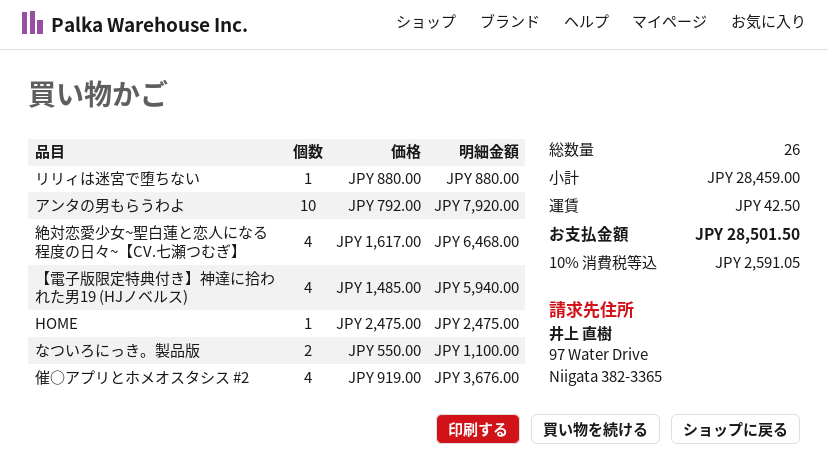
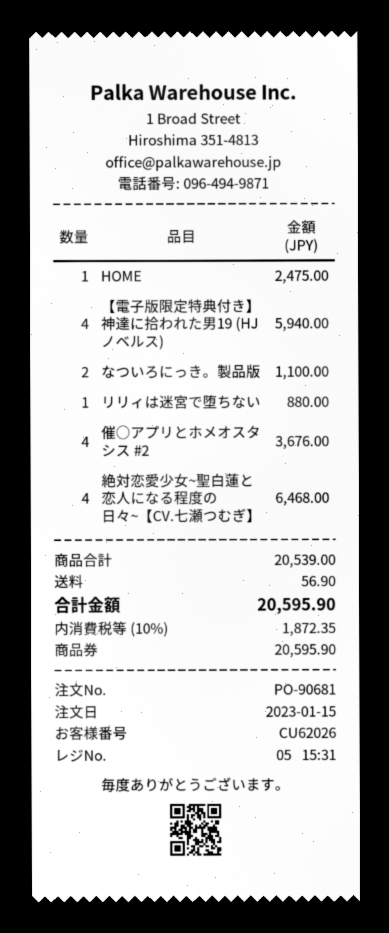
アンタの男もらうわよ: 10 for 7920.00 -> none
subtotal: 28459.00 -> 20539.00
shipping: 42.50 -> 56.90
tax: 10% = 2591.05 -> 10% = 1872.35
total: 28501.50 -> 20595.90

